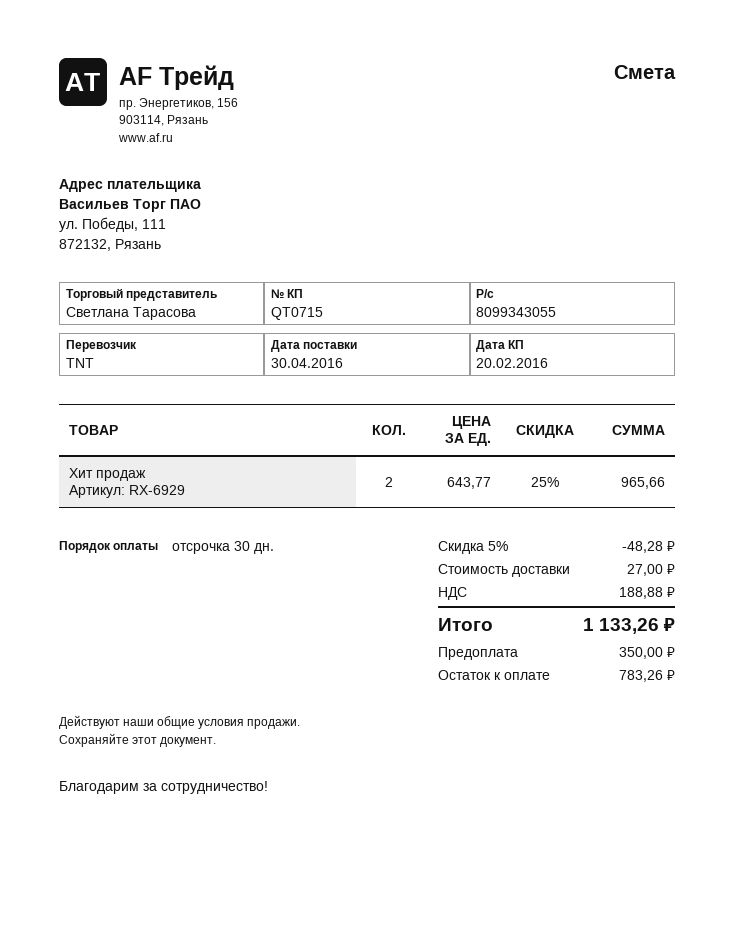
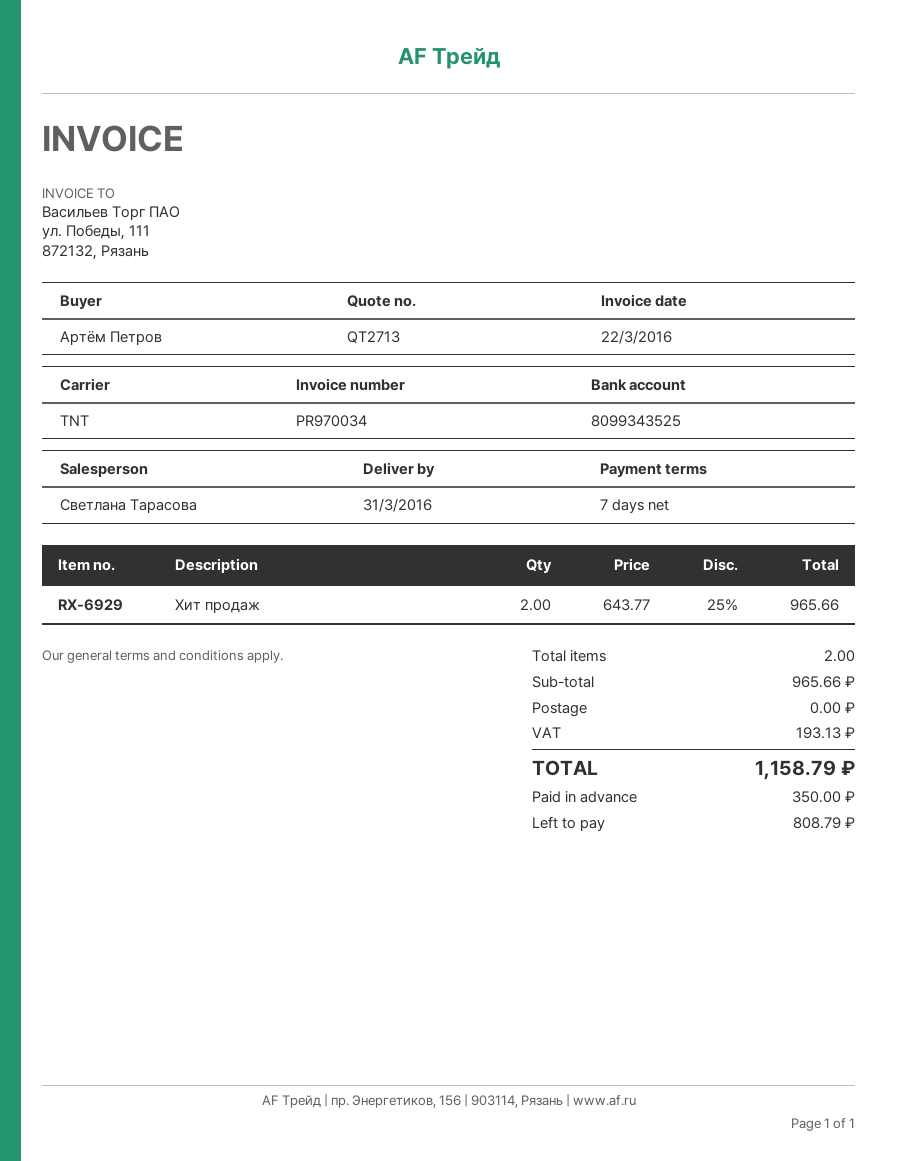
quote number: QT0715 -> QT2713
delivery date: 2016-04-30 -> 2016-03-31
payment terms: 30 days -> 7 days
bank account: 8099343055 -> 8099343525
discount: 5% = 48.28 -> none
shipping: 27.00 -> 0.00
tax: 188.88 -> 193.13
total: 1133.26 -> 1158.79
balance: 783.26 -> 808.79

